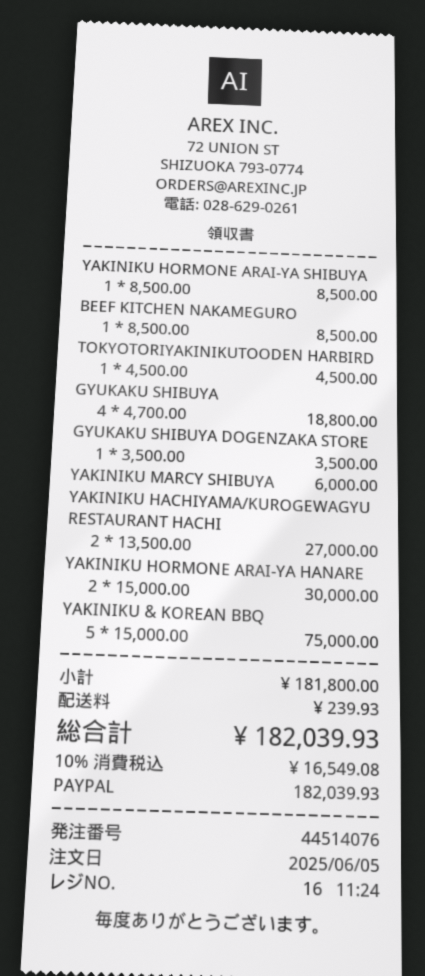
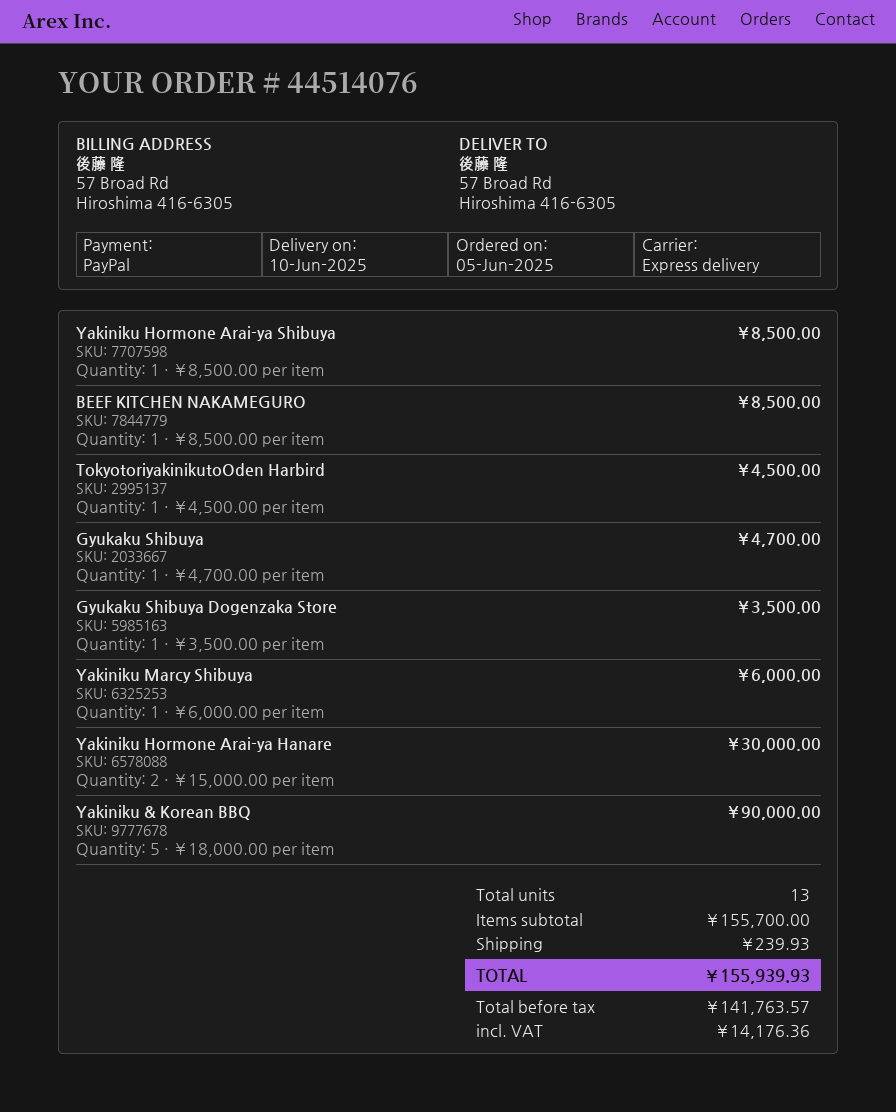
GYUKAKU SHIBUYA: 4 x 4700.00 = 18800.00 -> 1 x 4700.00 = 4700.00
YAKINIKU HACHIYAMA/KUROGEWAGYU RESTAURANT HACHI: 2 x 13500.00 = 27000.00 -> none
YAKINIKU & KOREAN BBQ: 5 x 15000.00 = 75000.00 -> 5 x 18000.00 = 90000.00
subtotal: 181800.00 -> 155700.00
tax: 16549.08 -> 14176.36
total: 182039.93 -> 155939.93

